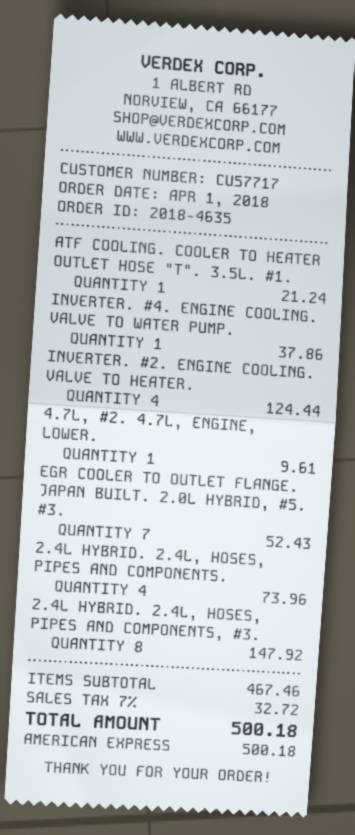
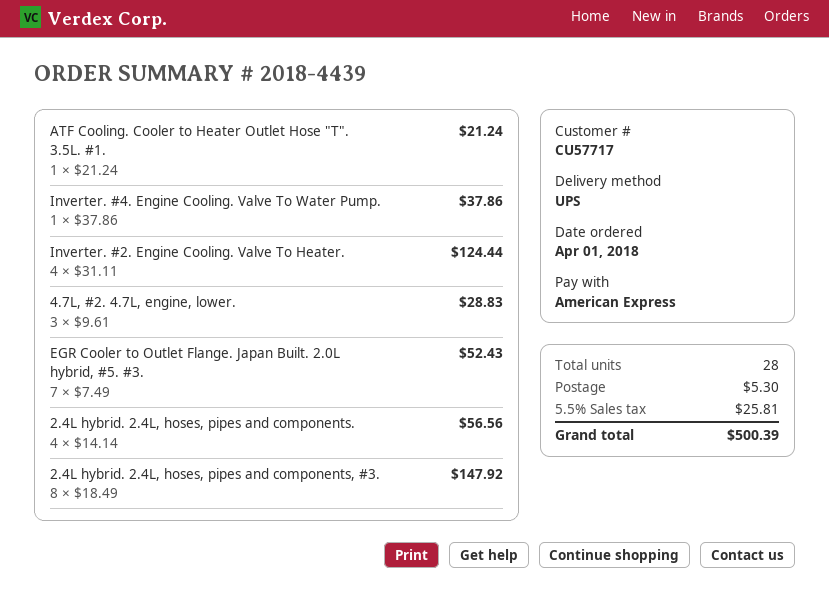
order number: 2018-4635 -> 2018-4439
4.7L, #2. 4.7L, ENGINE, LOWER.: 1 for 9.61 -> 3 for 28.83
2.4L HYBRID. 2.4L, HOSES, PIPES AND COMPONENTS.: 4 for 73.96 -> 4 for 56.56
shipping: none -> 5.30
tax: 7% = 32.72 -> 5.5% = 25.81
total: 500.18 -> 500.39

